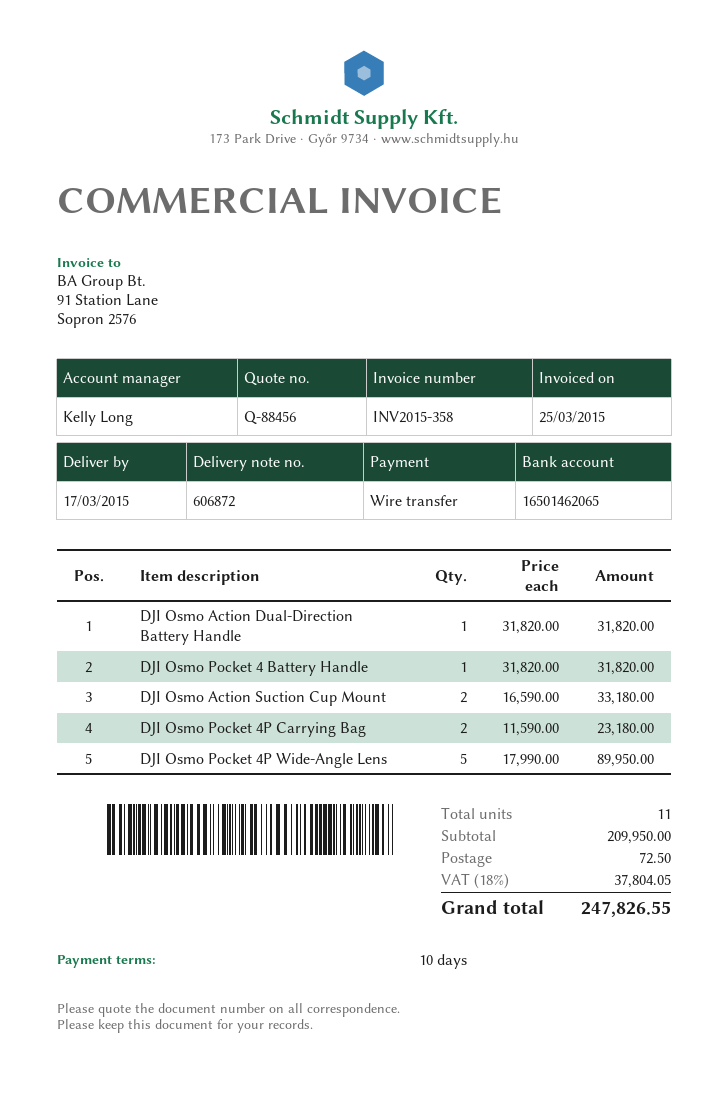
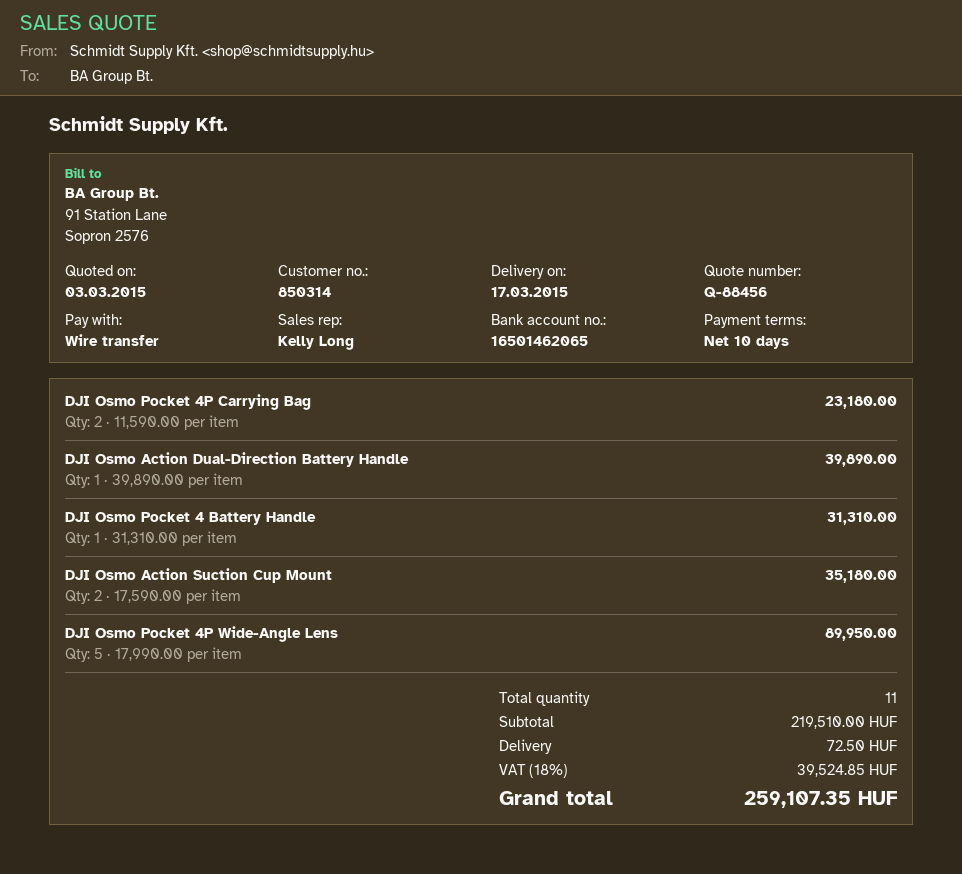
DJI Osmo Action Dual-Direction Battery Handle: 1 x 31820.00 = 31820.00 -> 1 x 39890.00 = 39890.00
DJI Osmo Pocket 4 Battery Handle: 1 x 31820.00 = 31820.00 -> 1 x 31310.00 = 31310.00
DJI Osmo Action Suction Cup Mount: 2 x 16590.00 = 33180.00 -> 2 x 17590.00 = 35180.00
subtotal: 209950.00 -> 219510.00
tax: 18% = 37804.05 -> 18% = 39524.85
total: 247826.55 -> 259107.35

